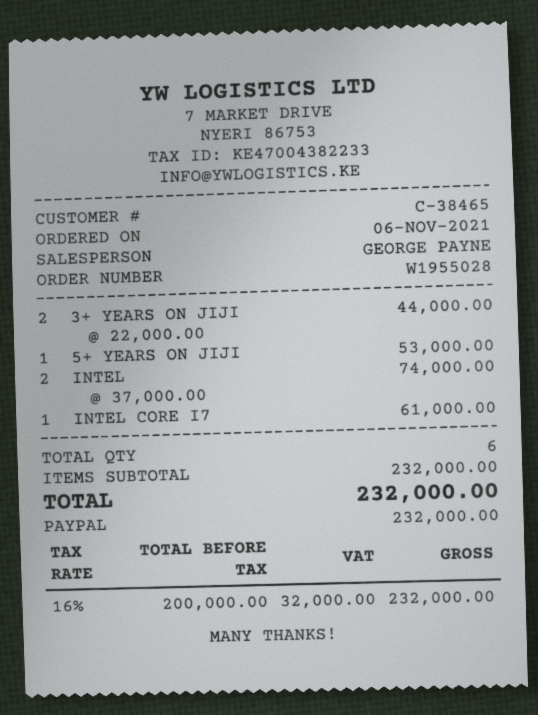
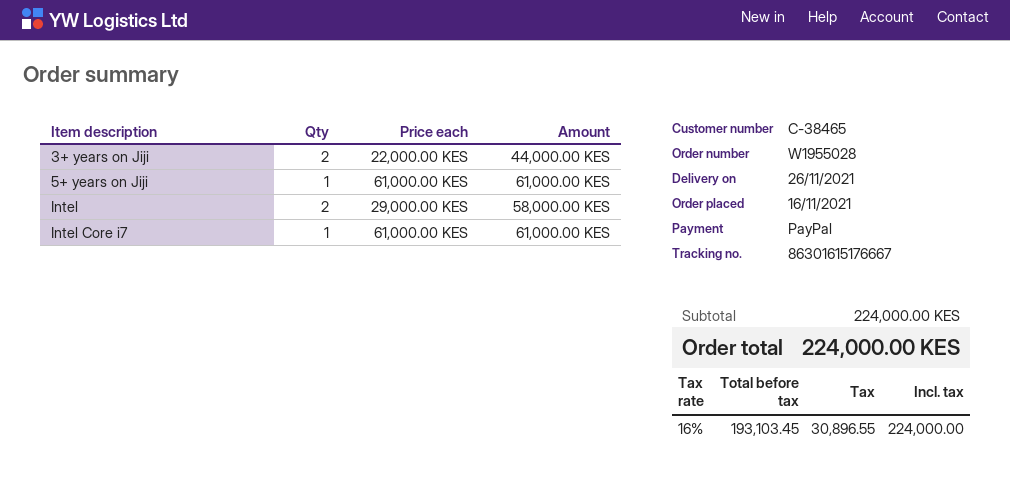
order date: 2021-11-06 -> 2021-11-16
5+ YEARS ON JIJI: 1 x 53000.00 = 53000.00 -> 1 x 61000.00 = 61000.00
INTEL: 2 x 37000.00 = 74000.00 -> 2 x 29000.00 = 58000.00
subtotal: 232000.00 -> 224000.00
net: 200000.00 -> 193103.45
tax: 16% = 32000.00 -> 16% = 30896.55
total: 232000.00 -> 224000.00

